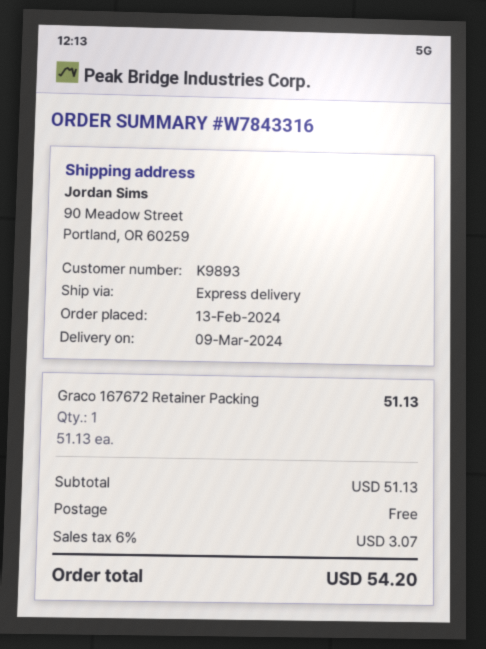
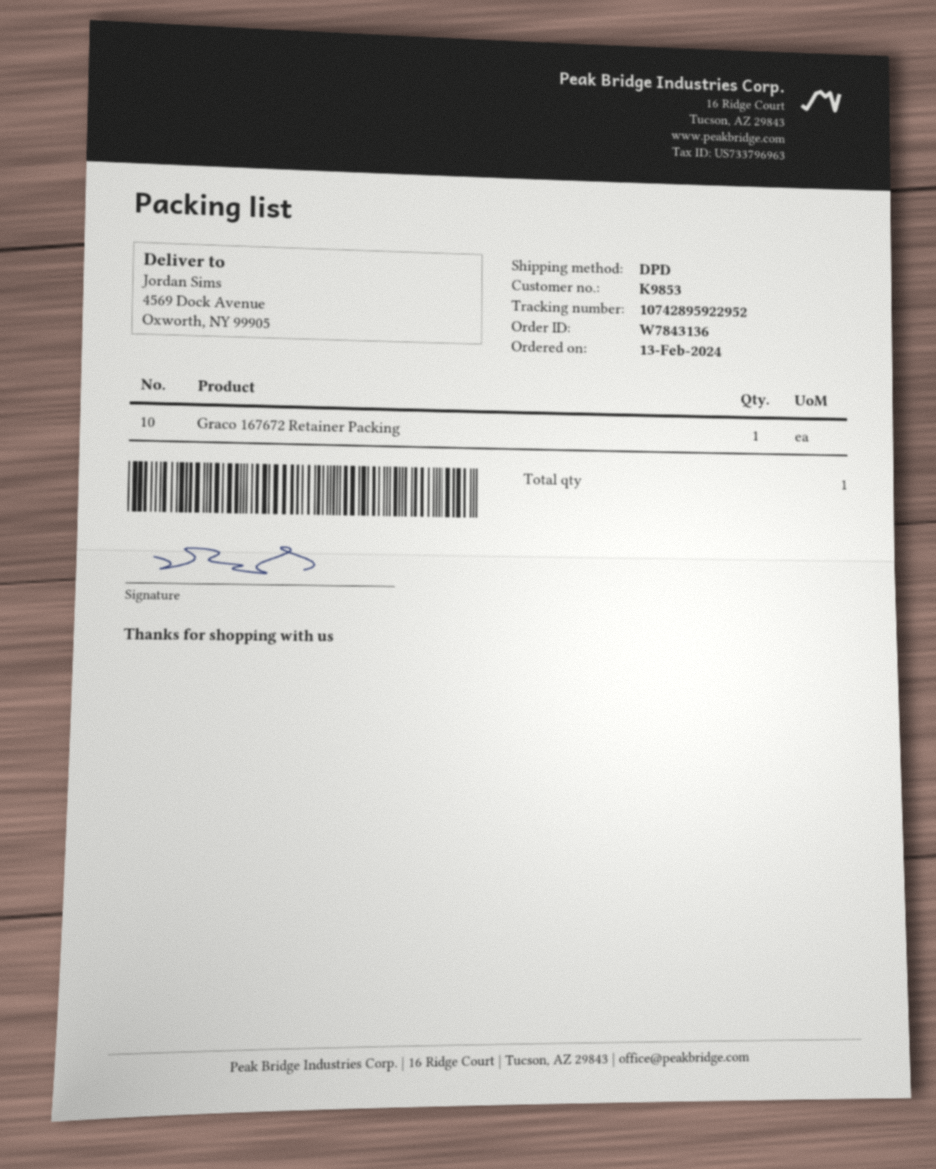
order number: W7843316 -> W7843136
customer number: K9893 -> K9853
shipping method: express -> DPD
ship to: 90 Meadow Street, Portland, OR 60259 -> 4569 Dock Avenue, Oxworth, NY 99905

